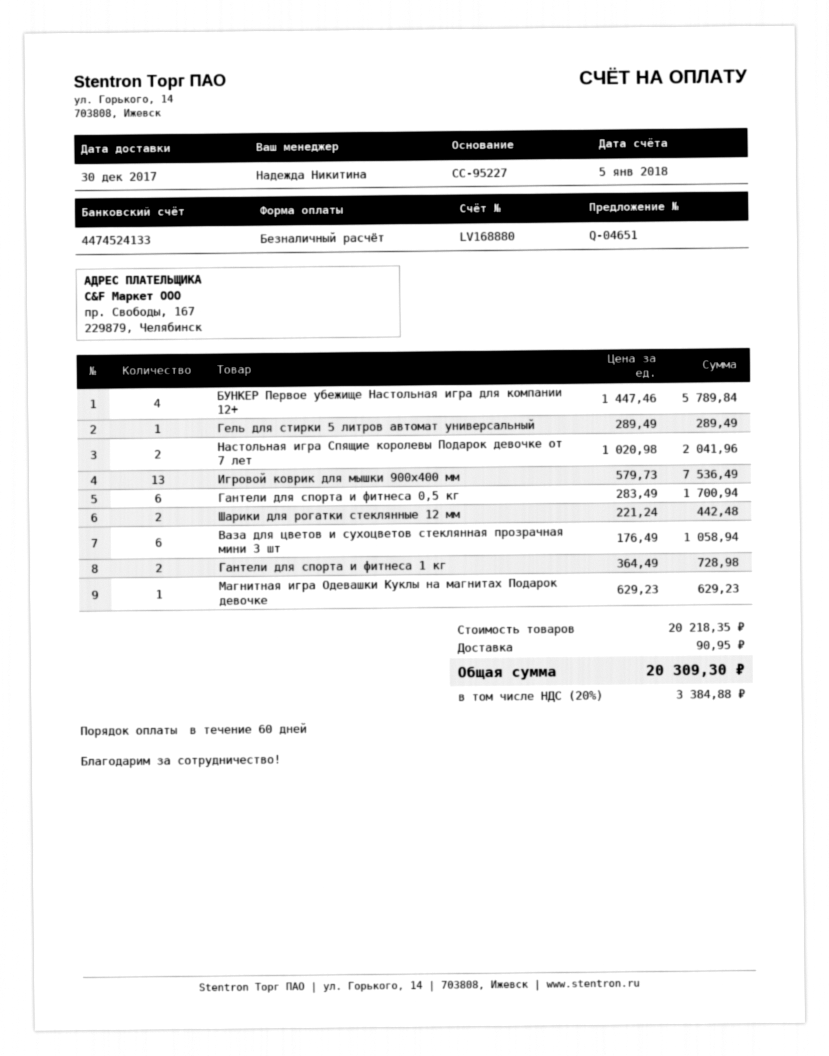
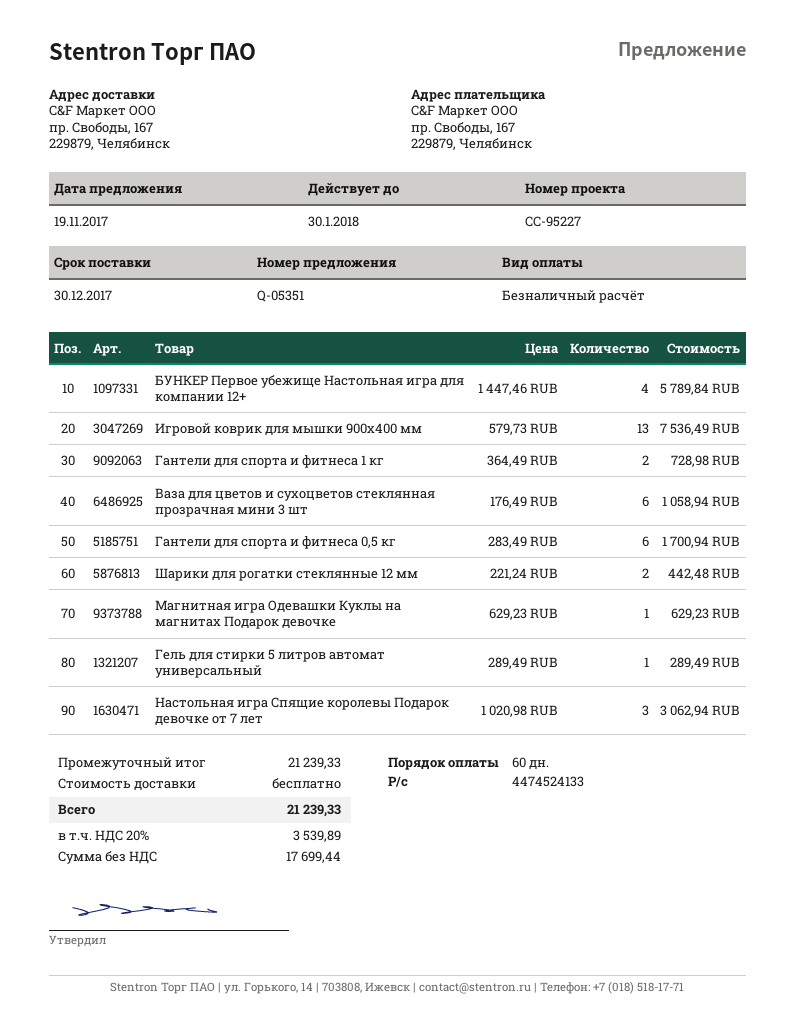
quote number: Q-04651 -> Q-05351
Настольная игра Спящие королевы Подарок девочке от 7 лет: 2 x 1020.98 = 2041.96 -> 3 x 1020.98 = 3062.94
subtotal: 20218.35 -> 21239.33
shipping: 90.95 -> 0.00
tax: 20% = 3384.88 -> 20% = 3539.89
total: 20309.30 -> 21239.33

